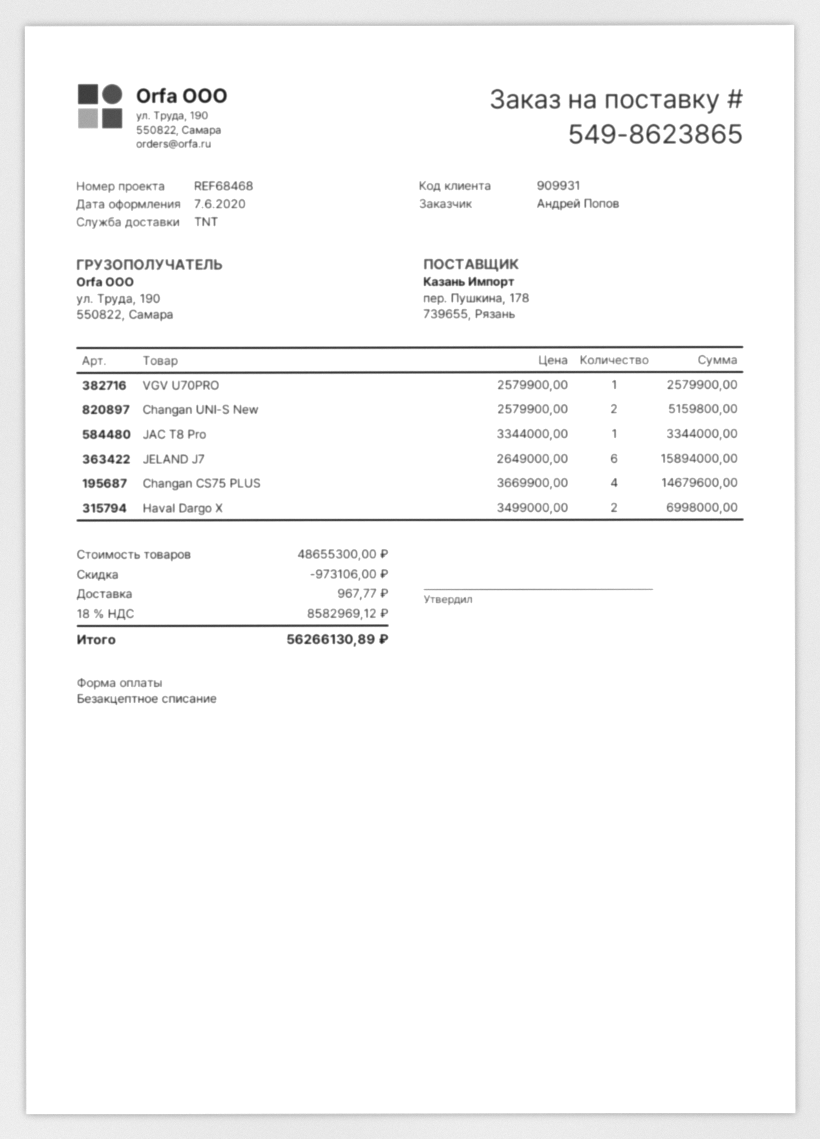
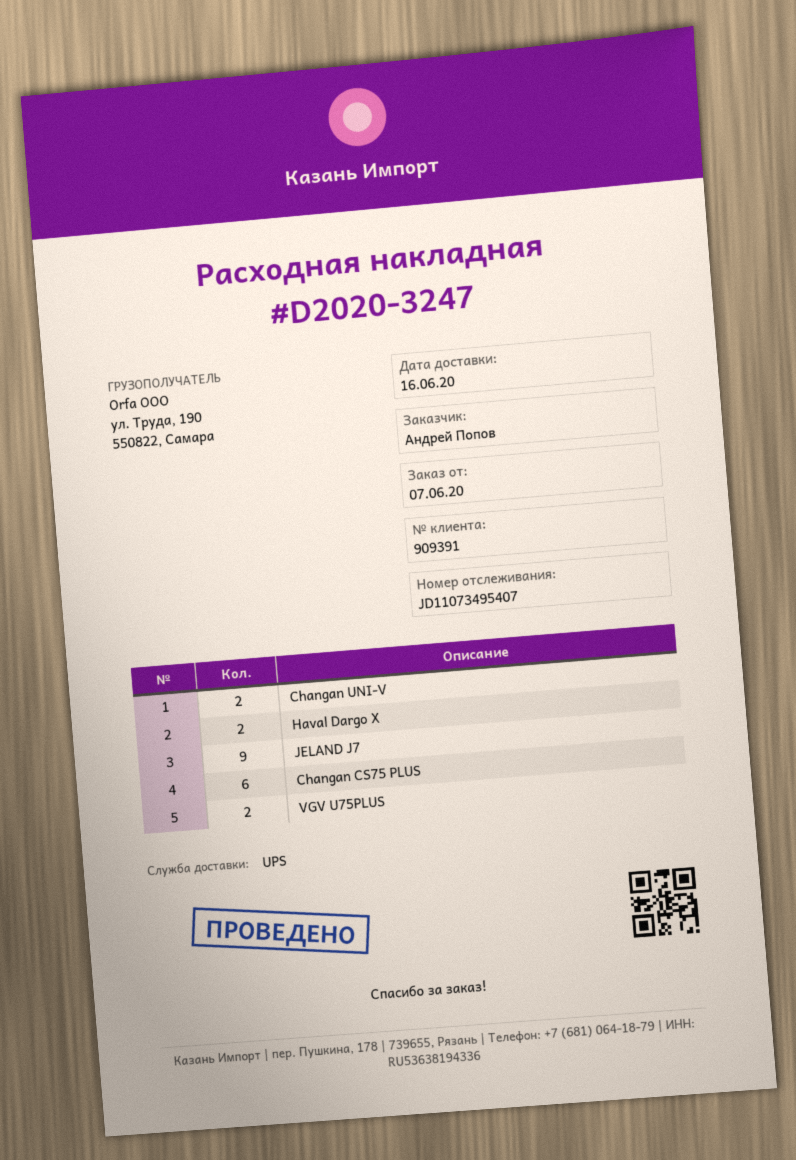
customer number: 909931 -> 909391
shipping method: TNT -> UPS
VGV U70PRO: 1 -> none
Changan UNI-S New: 2 -> none
JAC T8 Pro: 1 -> none
JELAND J7: 6 -> 9
Changan CS75 PLUS: 4 -> 6
Changan UNI-V: none -> 2
VGV U75PLUS: none -> 2

